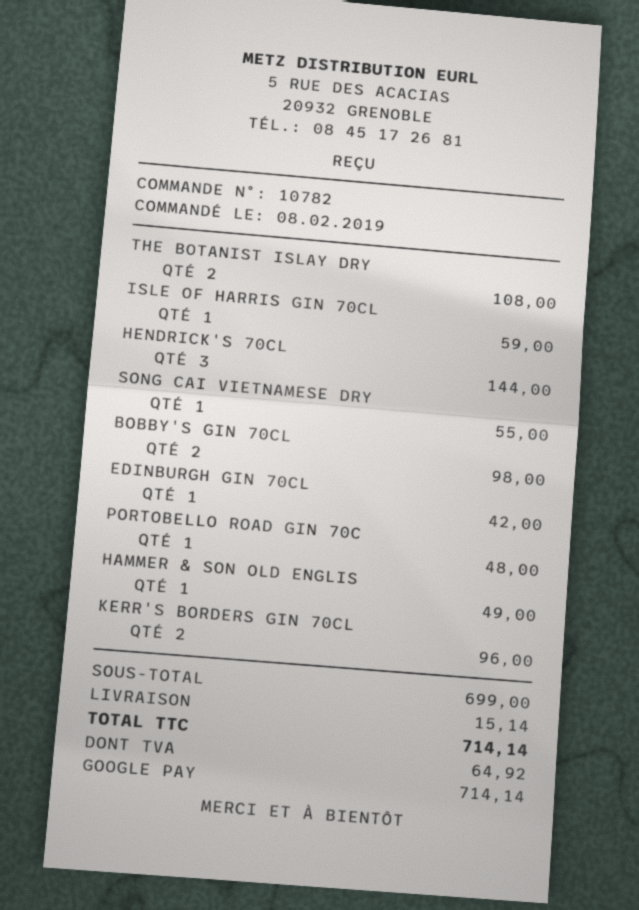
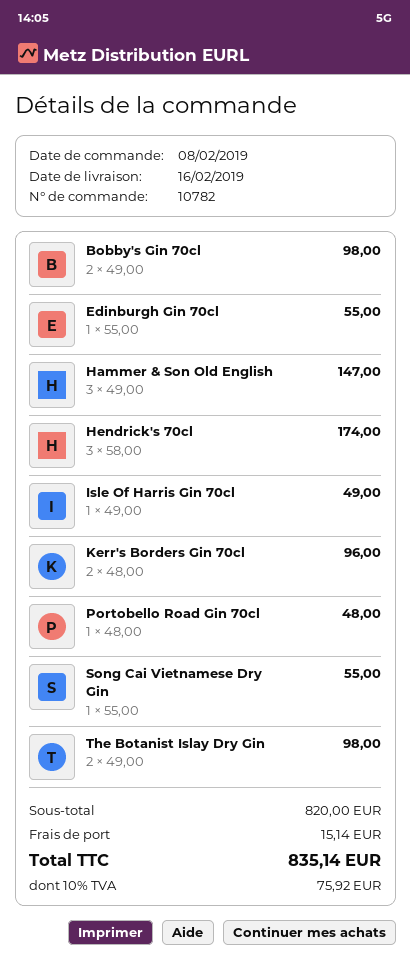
THE BOTANIST ISLAY DRY: 2 for 108.00 -> 2 for 98.00
ISLE OF HARRIS GIN 70CL: 1 for 59.00 -> 1 for 49.00
HENDRICK'S 70CL: 3 for 144.00 -> 3 for 174.00
EDINBURGH GIN 70CL: 1 for 42.00 -> 1 for 55.00
HAMMER & SON OLD ENGLIS: 1 for 49.00 -> 3 for 147.00
subtotal: 699.00 -> 820.00
tax: 64.92 -> 75.92
total: 714.14 -> 835.14

